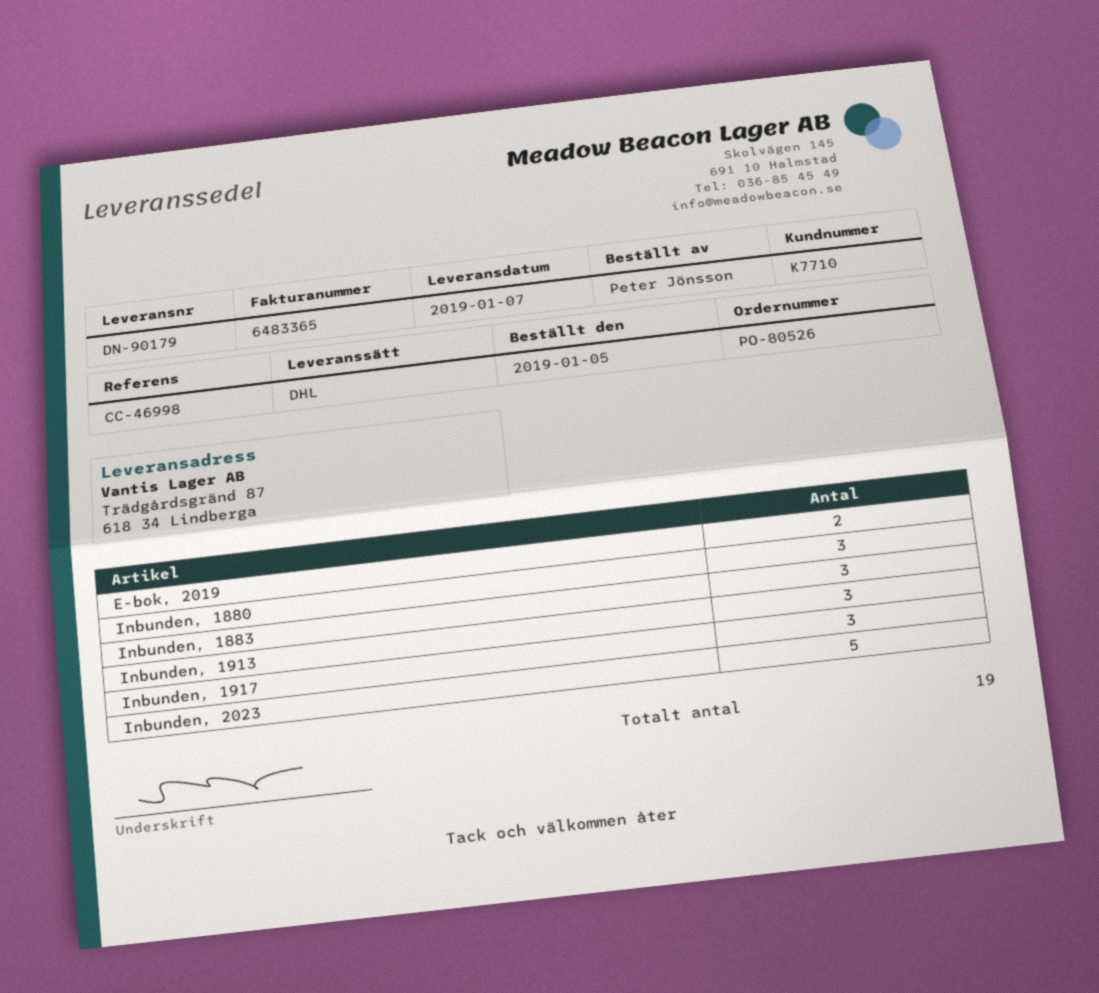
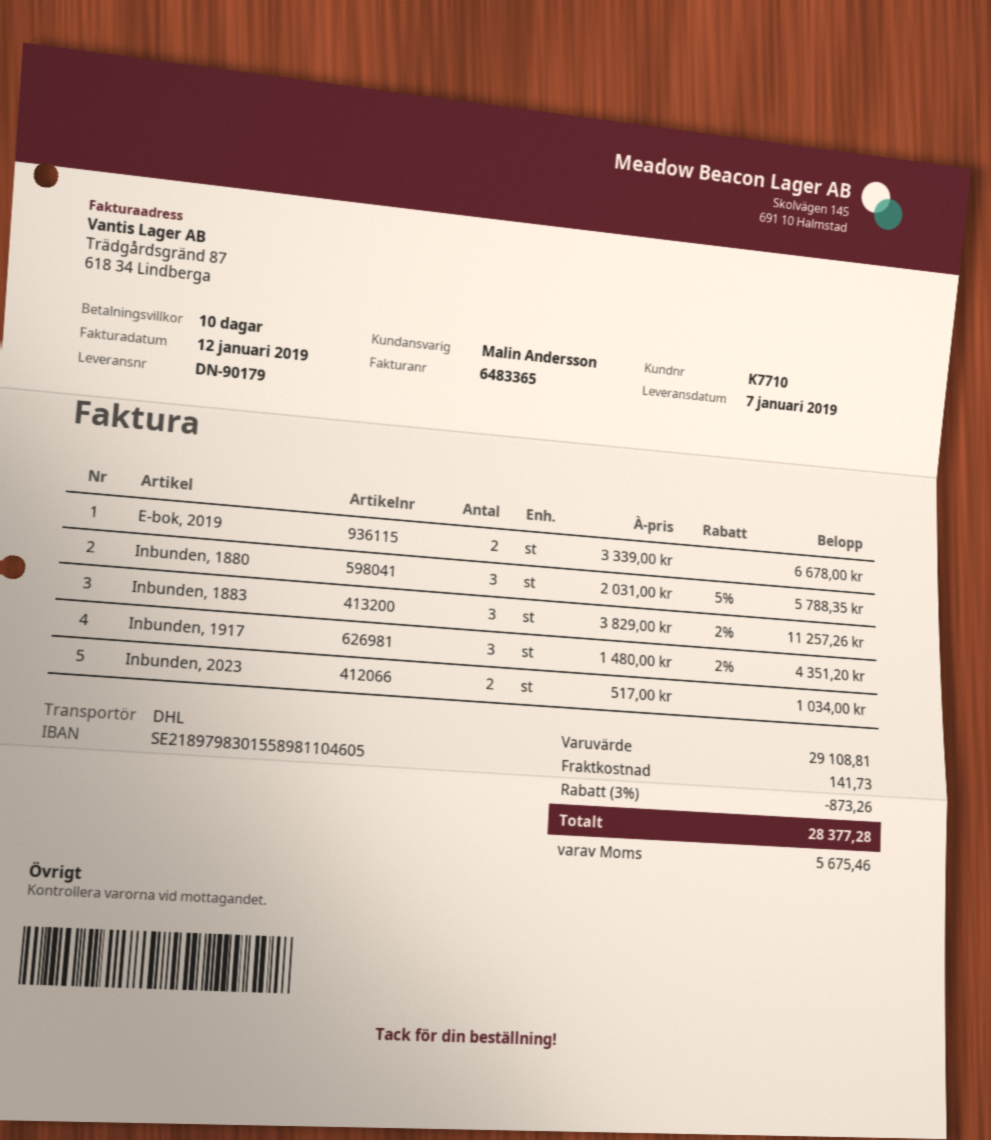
Inbunden, 1913: 3 -> none
Inbunden, 2023: 5 -> 2

